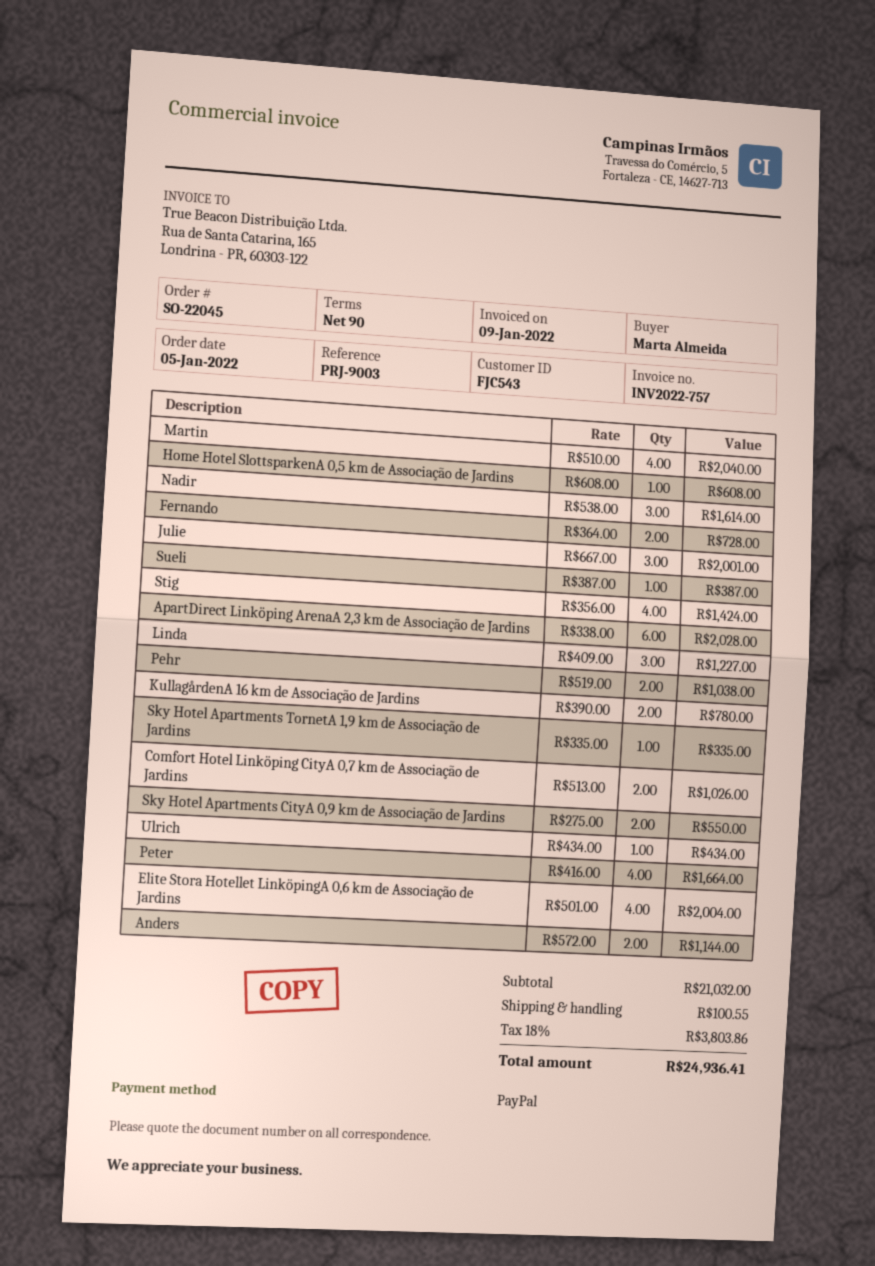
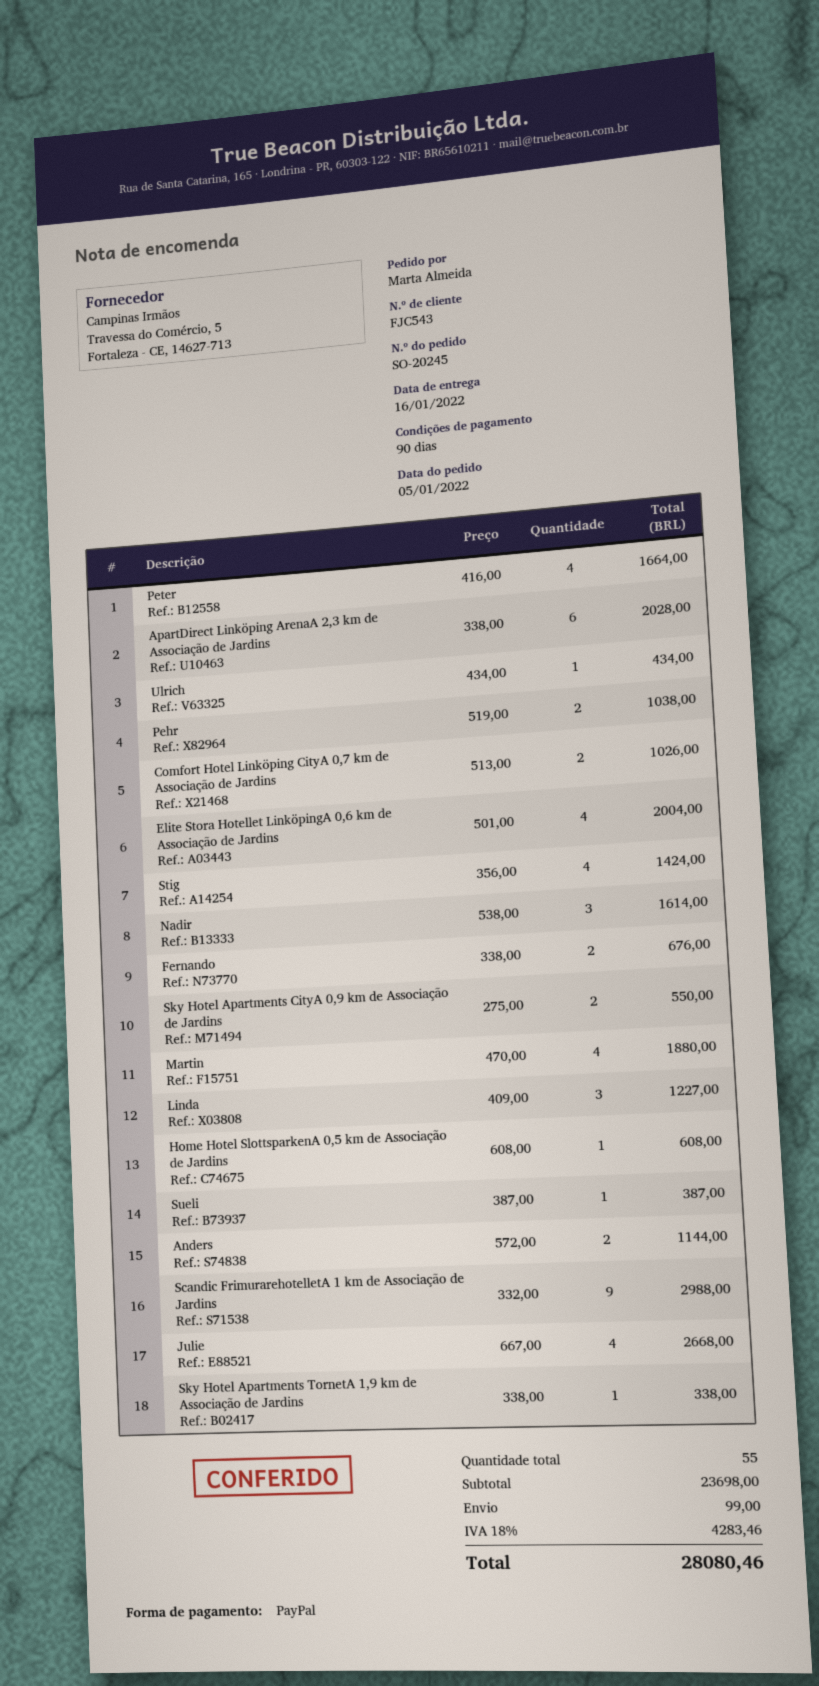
order number: SO-22045 -> SO-20245
Martin: 4 x 510.00 = 2040.00 -> 4 x 470.00 = 1880.00
Fernando: 2 x 364.00 = 728.00 -> 2 x 338.00 = 676.00
Julie: 3 x 667.00 = 2001.00 -> 4 x 667.00 = 2668.00
KullagårdenA 16 km de Associação de Jardins: 2 x 390.00 = 780.00 -> none
Sky Hotel Apartments TornetA 1,9 km de Associação de Jardins: 1 x 335.00 = 335.00 -> 1 x 338.00 = 338.00
Scandic FrimurarehotelletA 1 km de Associação de Jardins: none -> 9 x 332.00 = 2988.00
subtotal: 21032.00 -> 23698.00
shipping: 100.55 -> 99.00
tax: 18% = 3803.86 -> 18% = 4283.46
total: 24936.41 -> 28080.46

